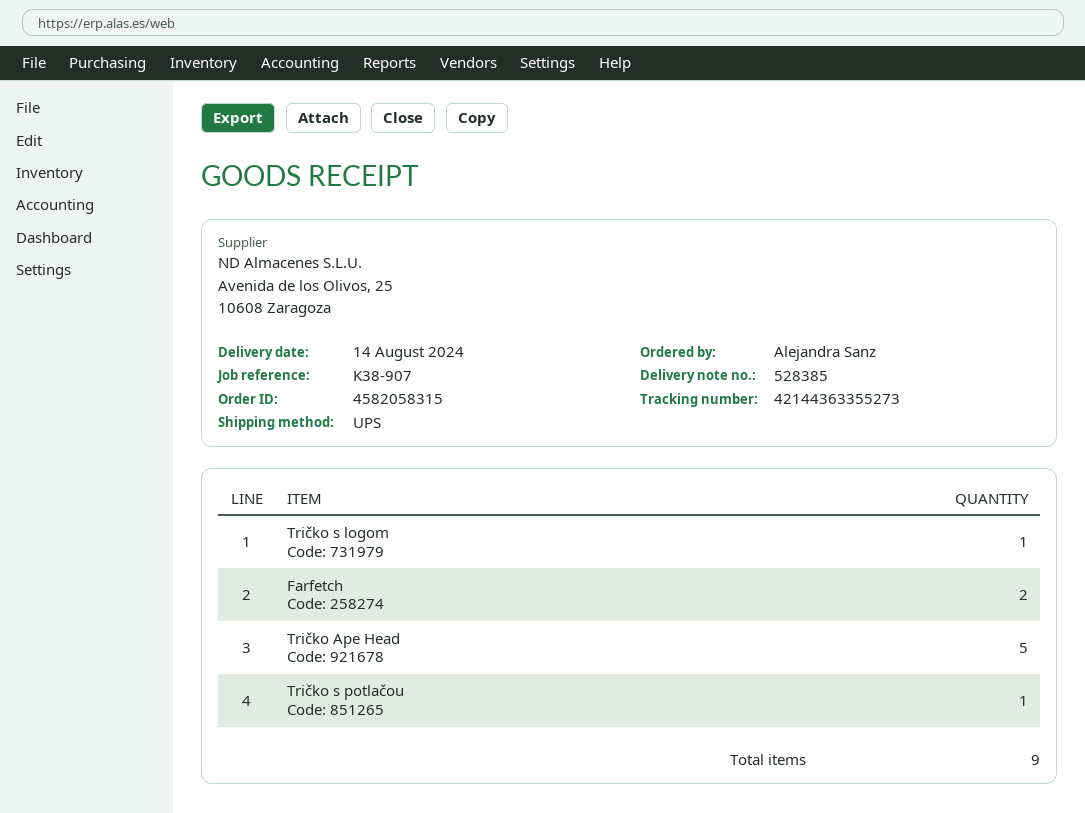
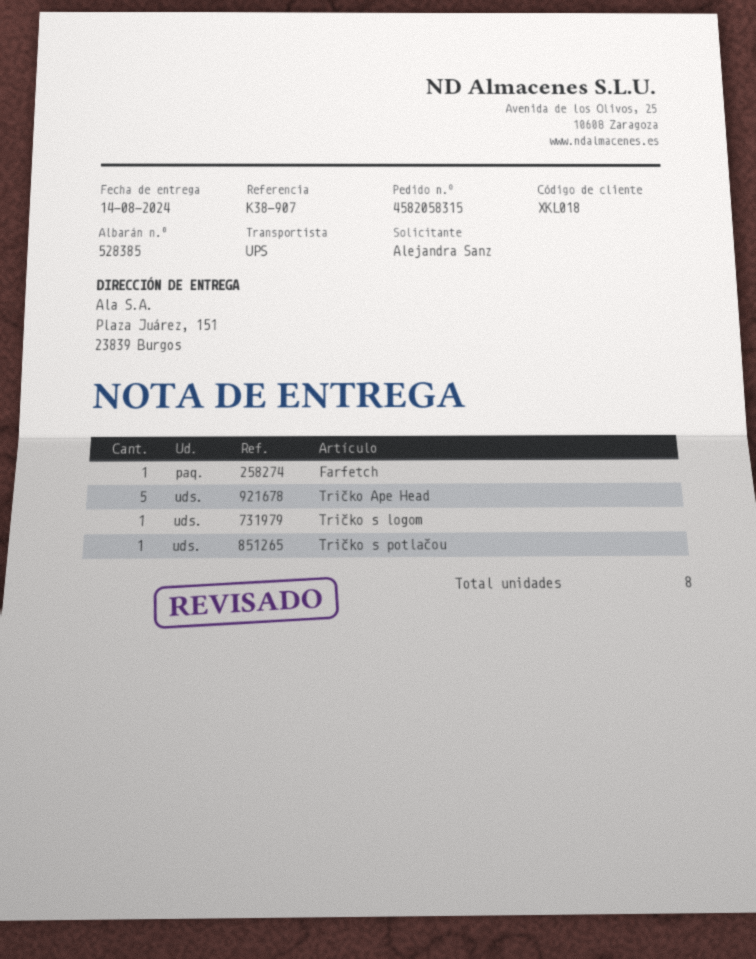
Farfetch: 2 -> 1
total quantity: 9 -> 8

